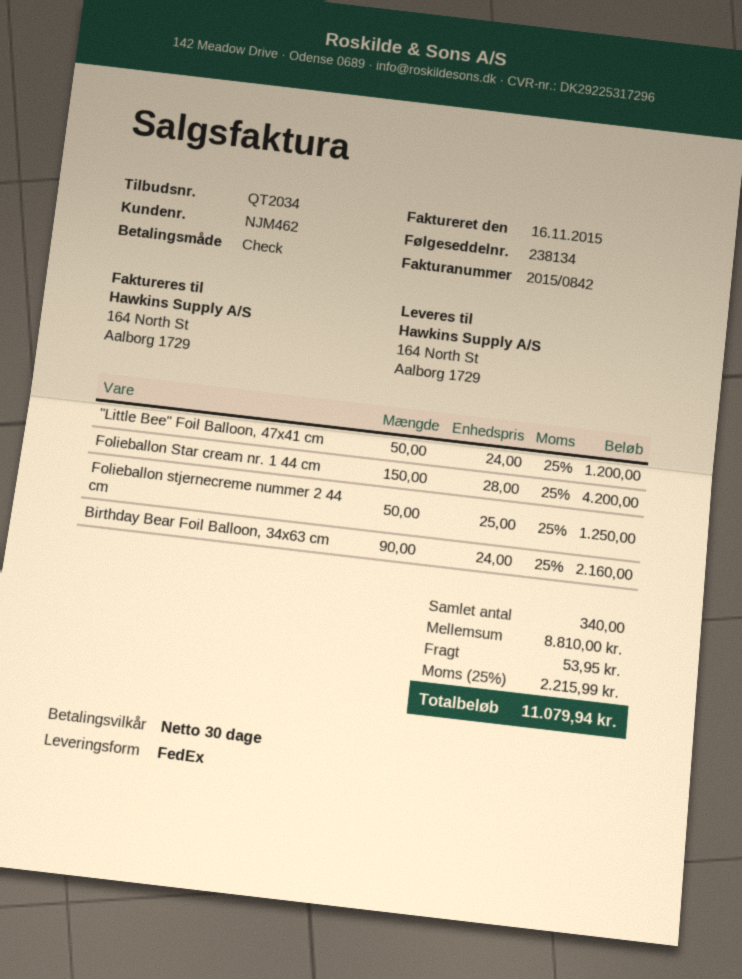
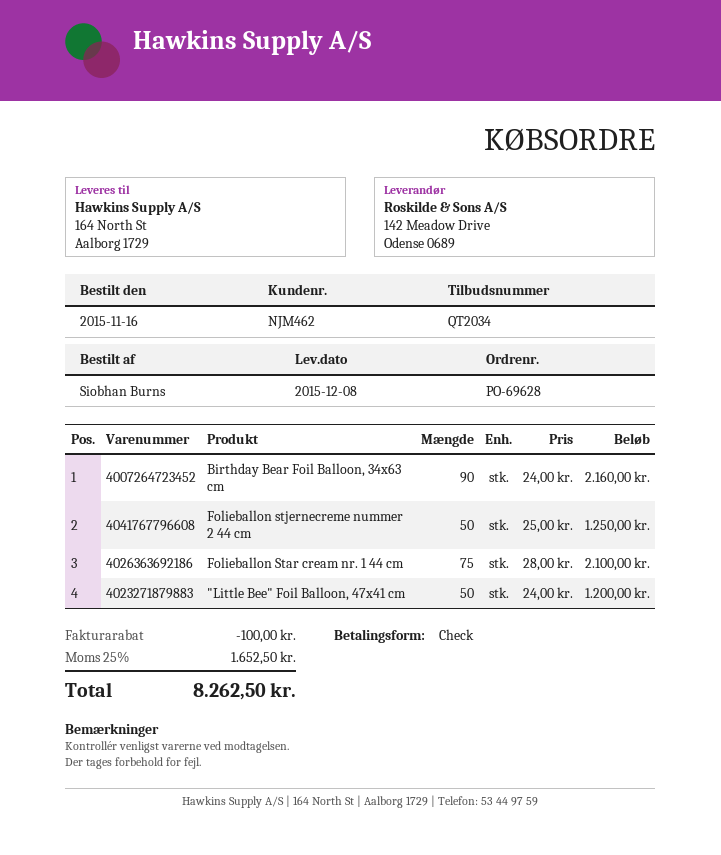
Folieballon Star cream nr. 1 44 cm: 150 x 28.00 = 4200.00 -> 75 x 28.00 = 2100.00
discount: none -> 100.00
shipping: 53.95 -> none
tax: 25% = 2215.99 -> 25% = 1652.50
total: 11079.94 -> 8262.50

